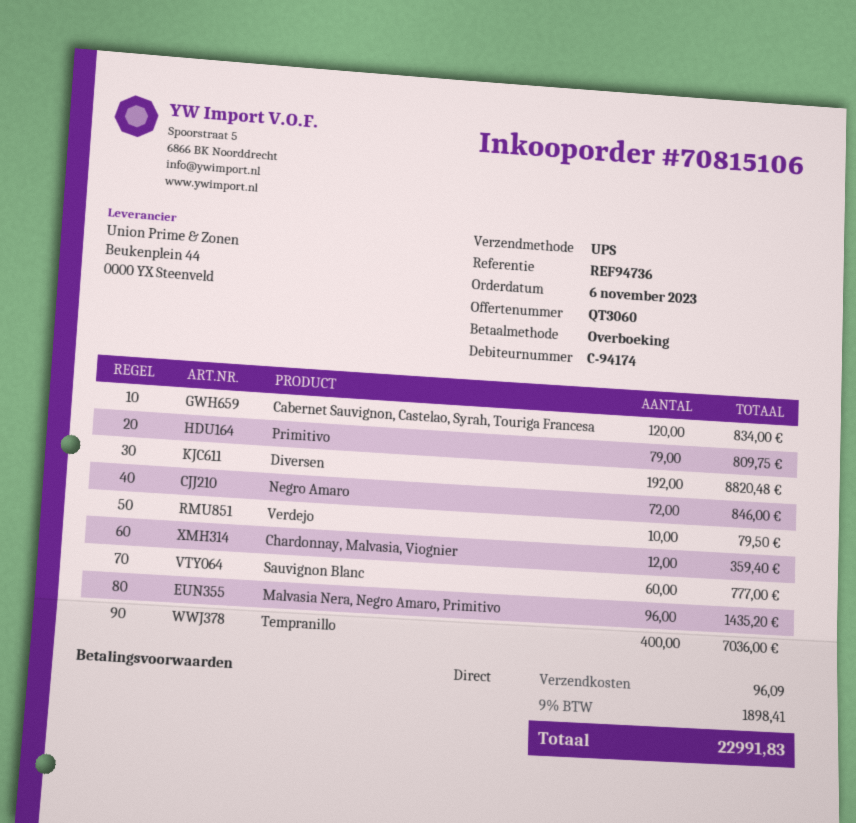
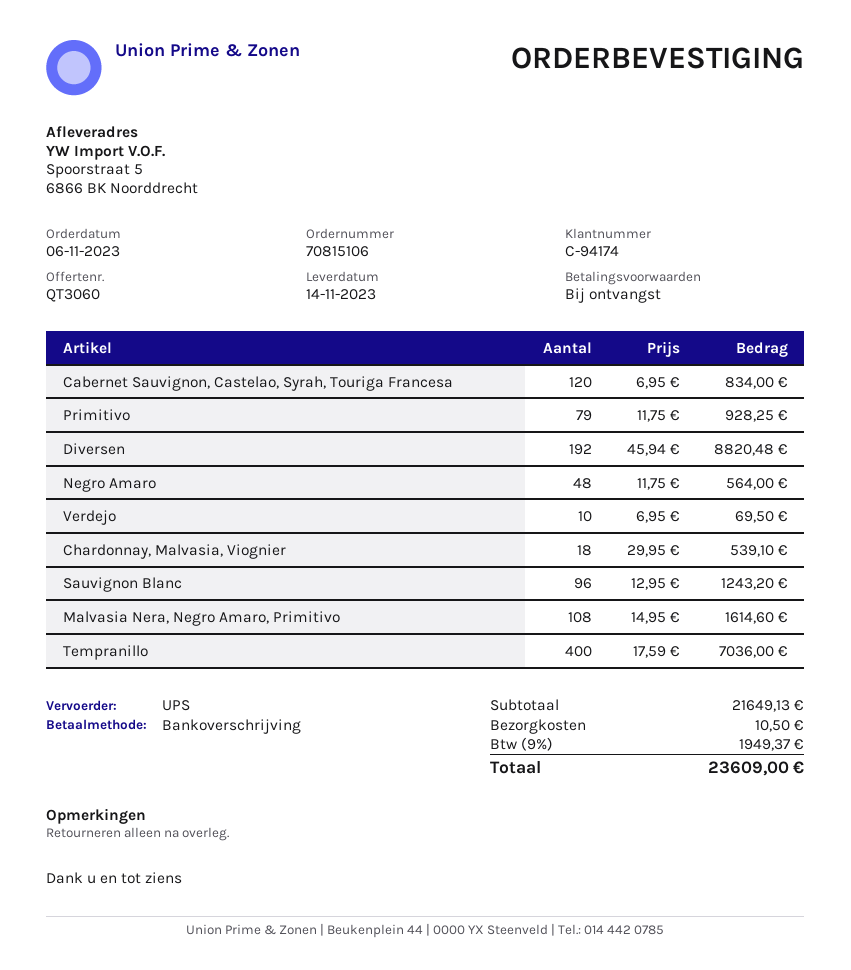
Primitivo: 79 for 809.75 -> 79 for 928.25
Negro Amaro: 72 for 846.00 -> 48 for 564.00
Verdejo: 10 for 79.50 -> 10 for 69.50
Chardonnay, Malvasia, Viognier: 12 for 359.40 -> 18 for 539.10
Sauvignon Blanc: 60 for 777.00 -> 96 for 1243.20
Malvasia Nera, Negro Amaro, Primitivo: 96 for 1435.20 -> 108 for 1614.60
shipping: 96.09 -> 10.50
tax: 9% = 1898.41 -> 9% = 1949.37
total: 22991.83 -> 23609.00

